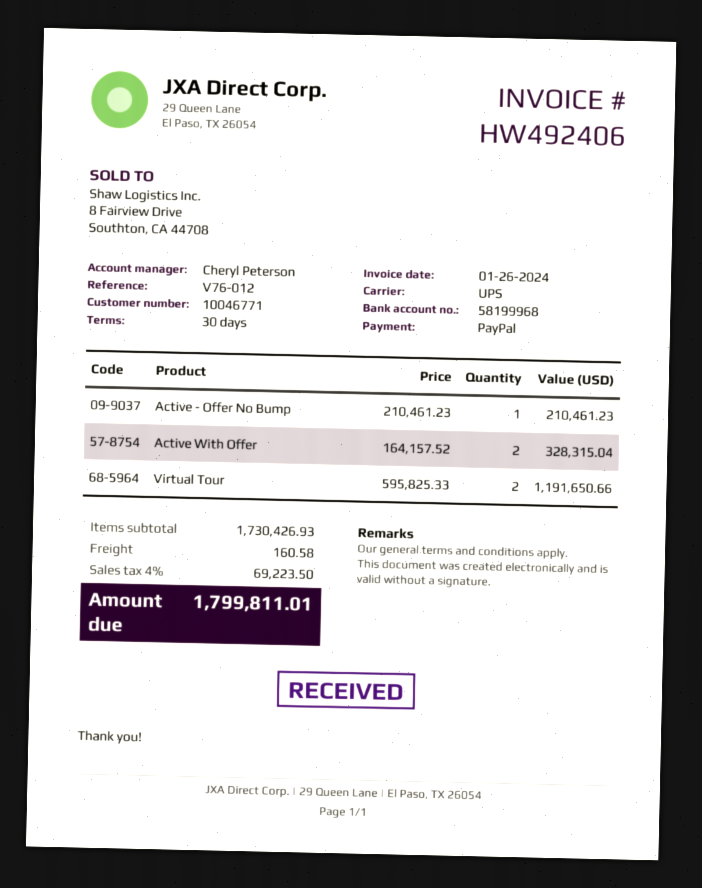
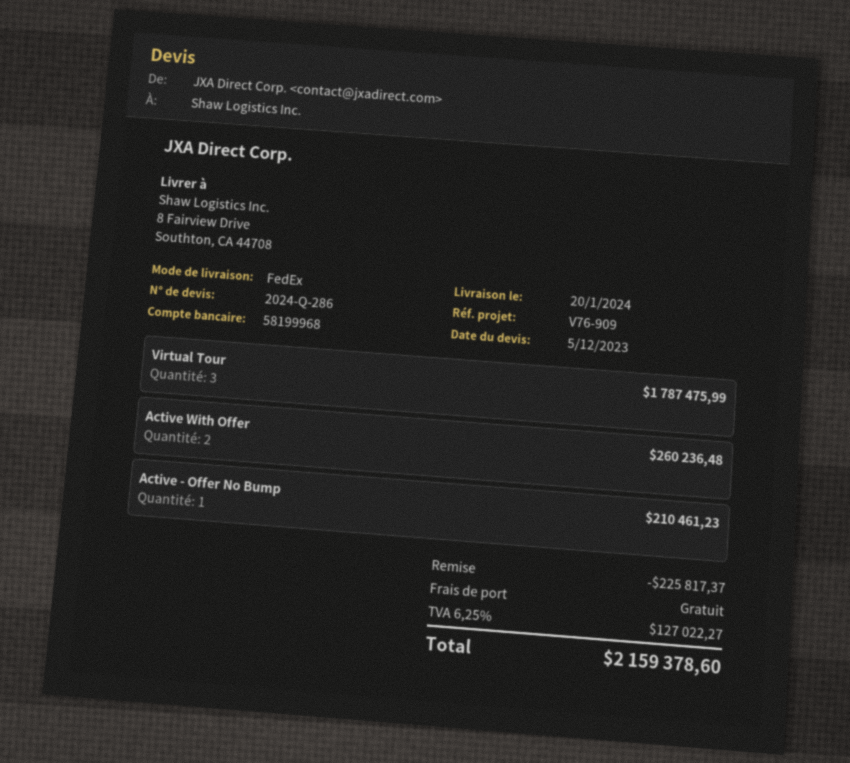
reference: V76-012 -> V76-909
shipping method: UPS -> FedEx
Active With Offer: 2 for 328315.04 -> 2 for 260236.48
Virtual Tour: 2 for 1191650.66 -> 3 for 1787475.99
discount: none -> 225817.37
shipping: 160.58 -> 0.00
tax: 4% = 69223.50 -> 6.25% = 127022.27
total: 1799811.01 -> 2159378.60

